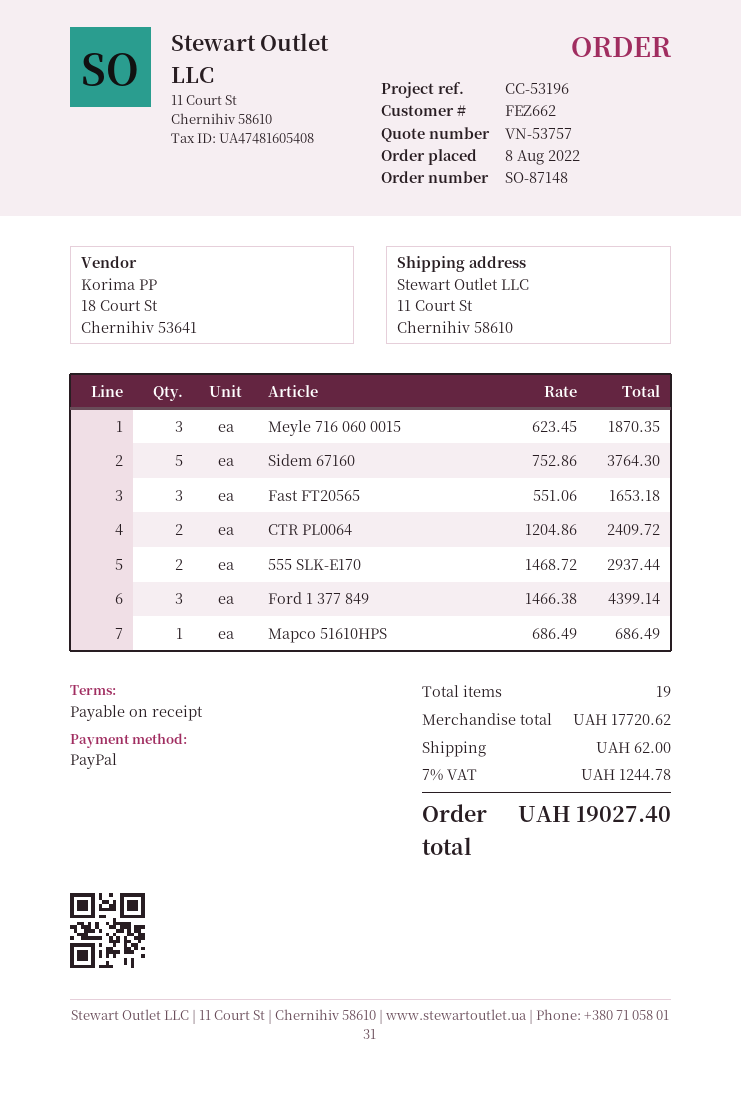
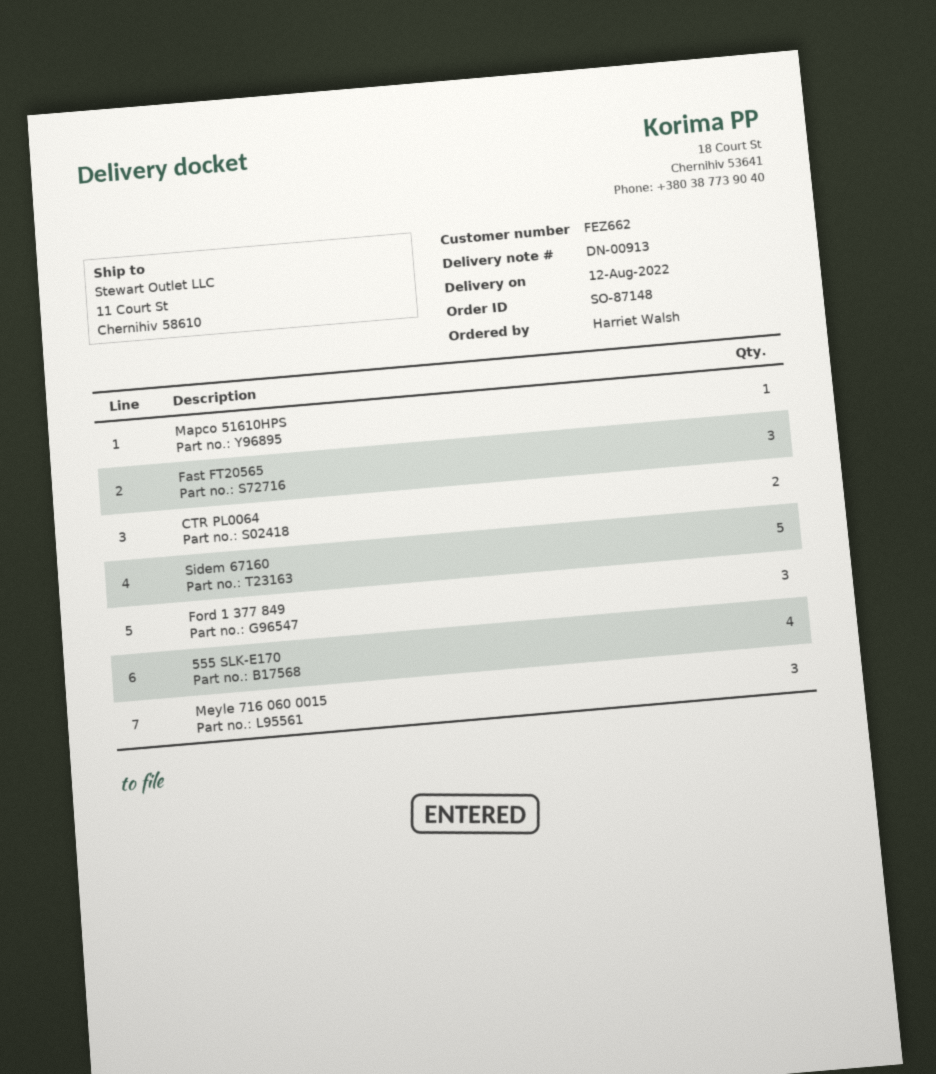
555 SLK-E170: 2 -> 4

